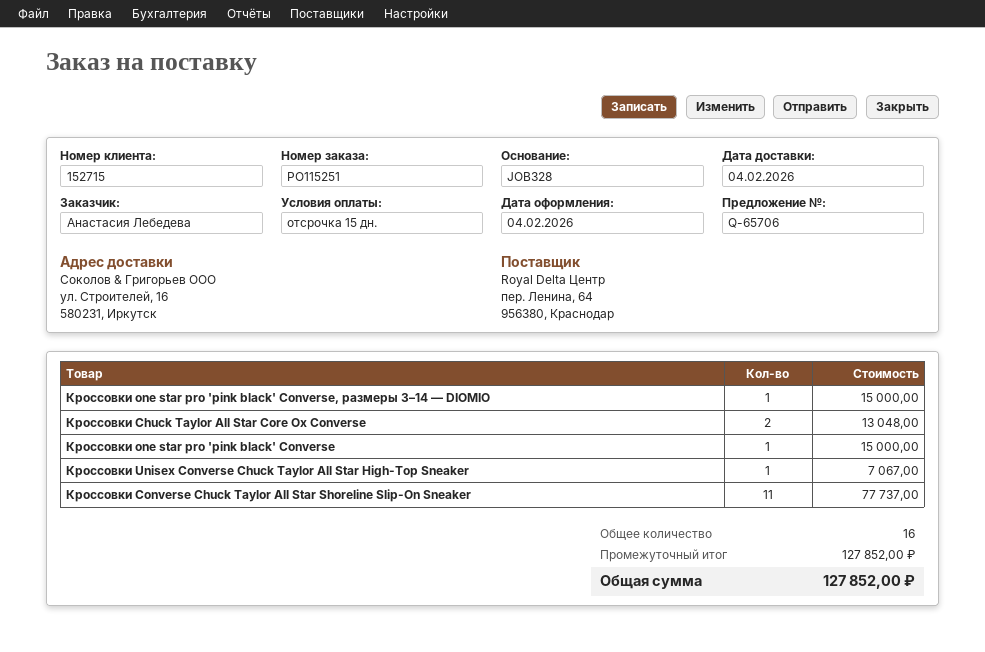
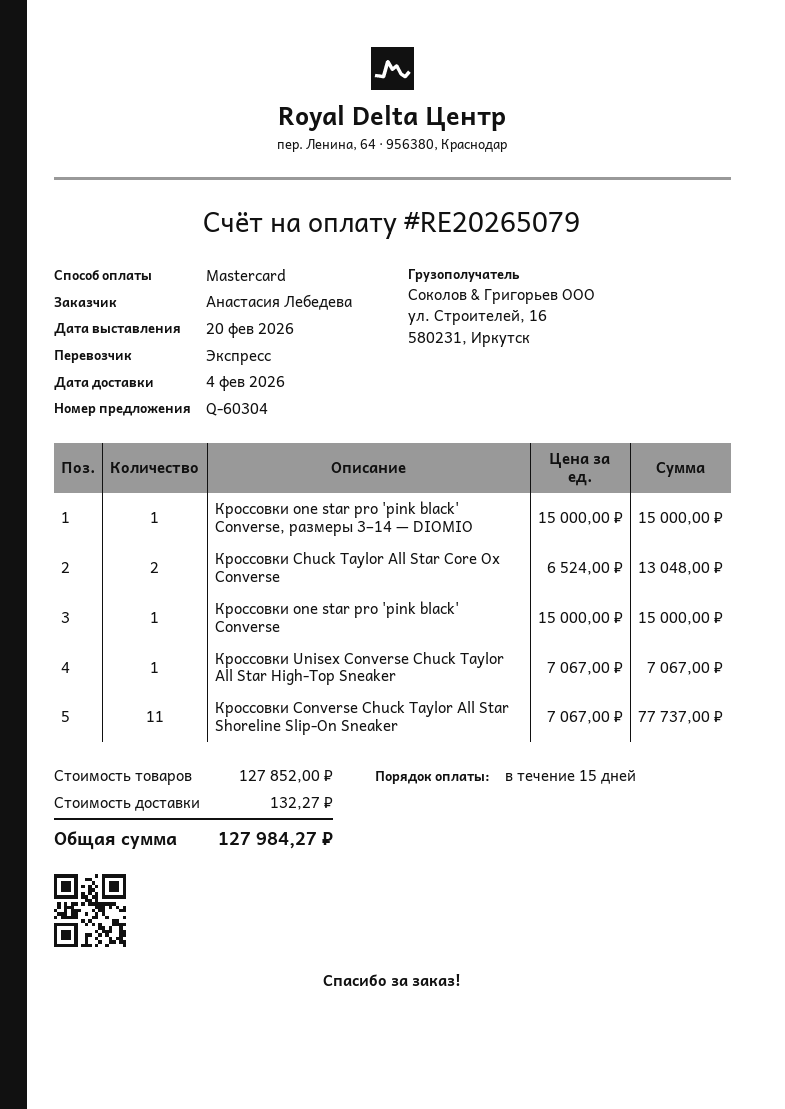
quote number: Q-65706 -> Q-60304
shipping: none -> 132.27
total: 127852.00 -> 127984.27

